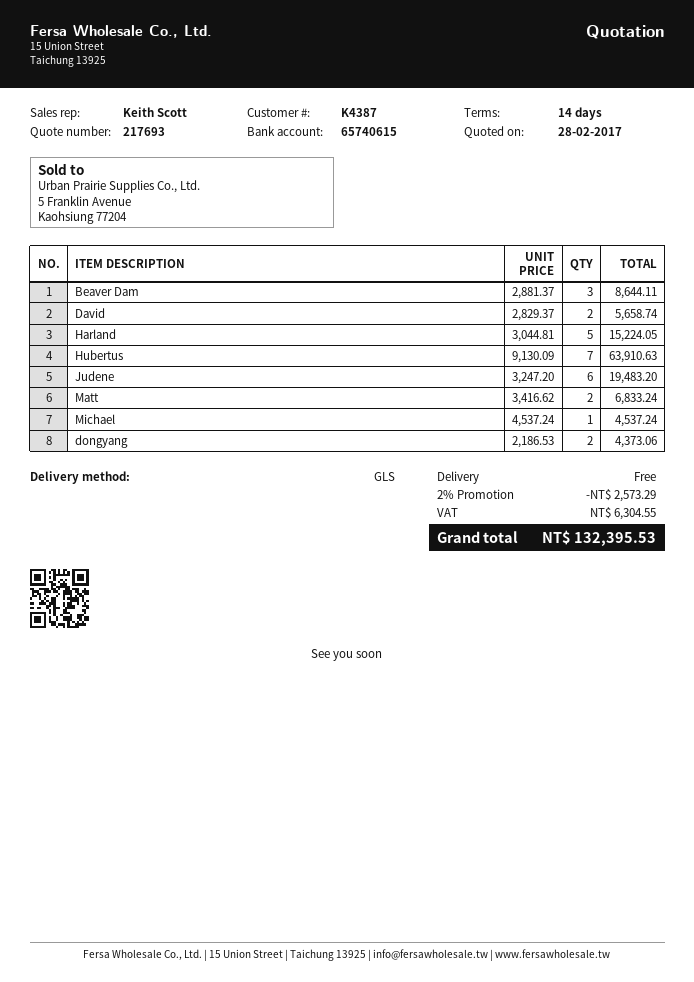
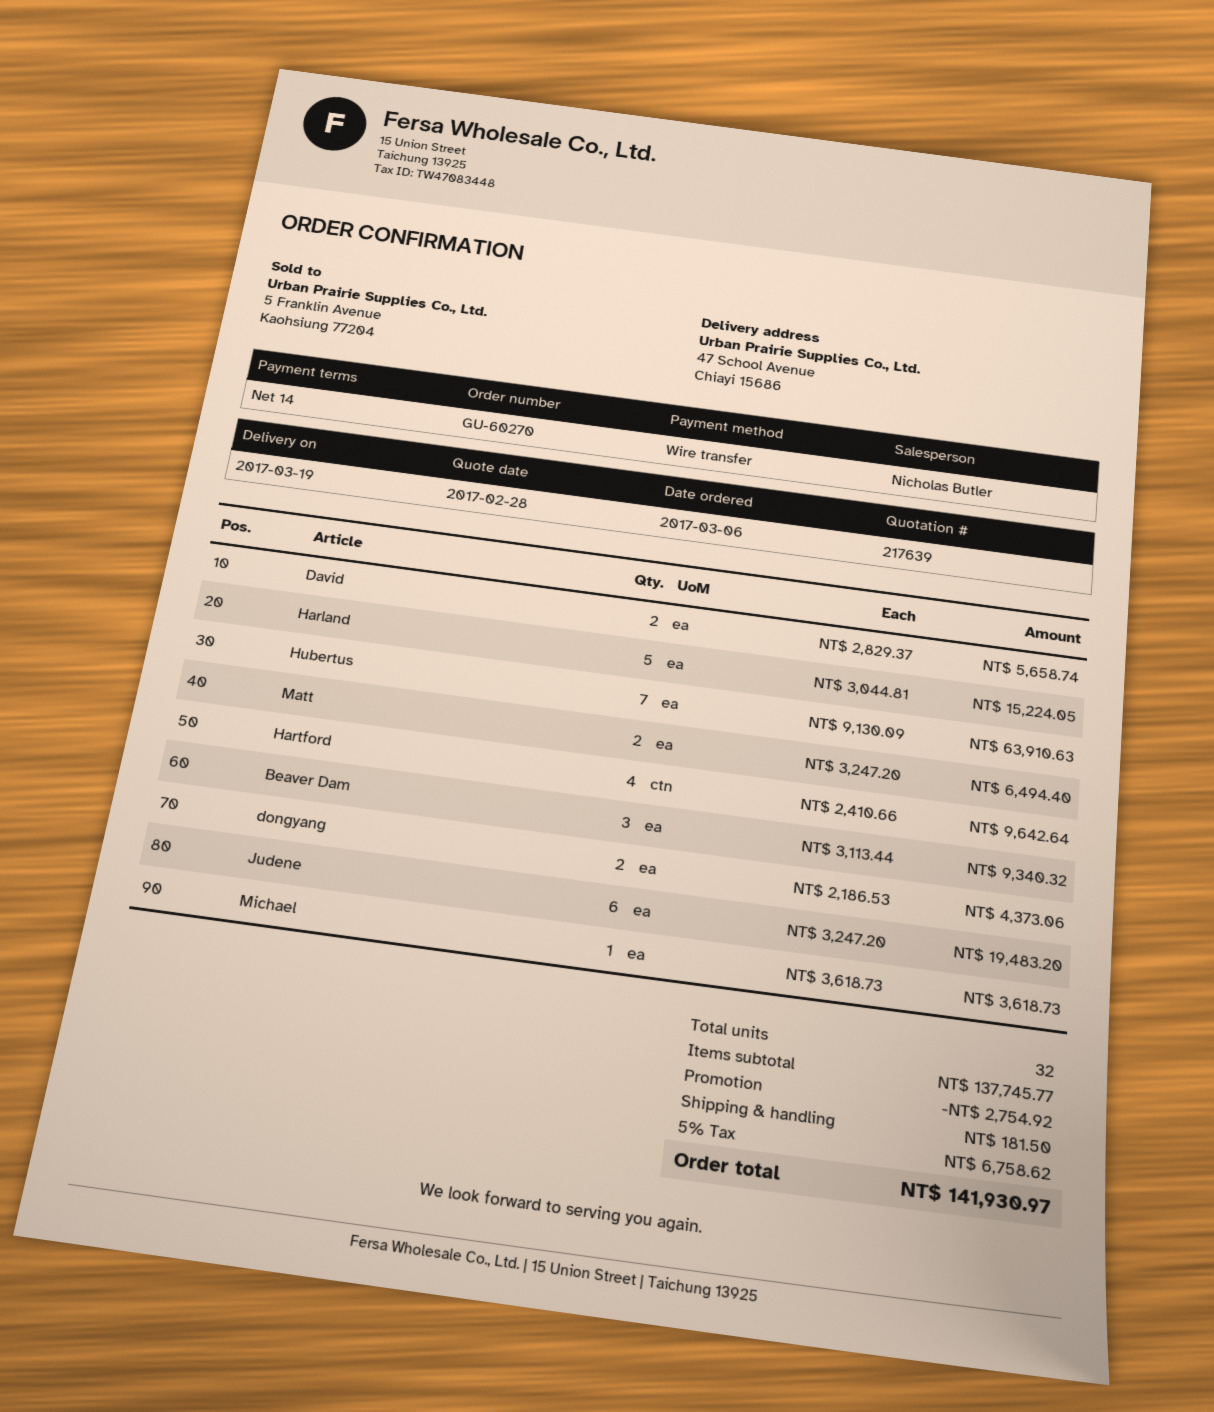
quote number: 217693 -> 217639
sales rep: Keith Scott -> Nicholas Butler
Beaver Dam: 3 x 2881.37 = 8644.11 -> 3 x 3113.44 = 9340.32
Matt: 2 x 3416.62 = 6833.24 -> 2 x 3247.20 = 6494.40
Michael: 1 x 4537.24 = 4537.24 -> 1 x 3618.73 = 3618.73
Hartford: none -> 4 x 2410.66 = 9642.64
discount: 2573.29 -> 2754.92
shipping: 0.00 -> 181.50
tax: 6304.55 -> 6758.62
total: 132395.53 -> 141930.97

